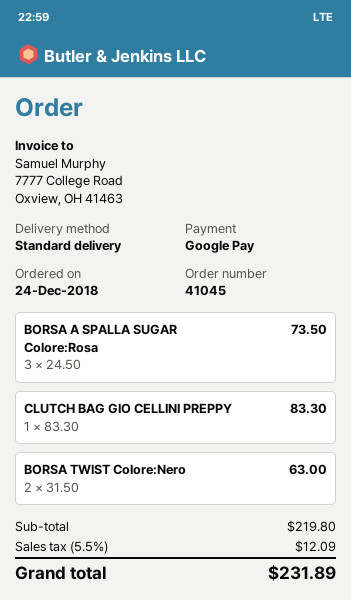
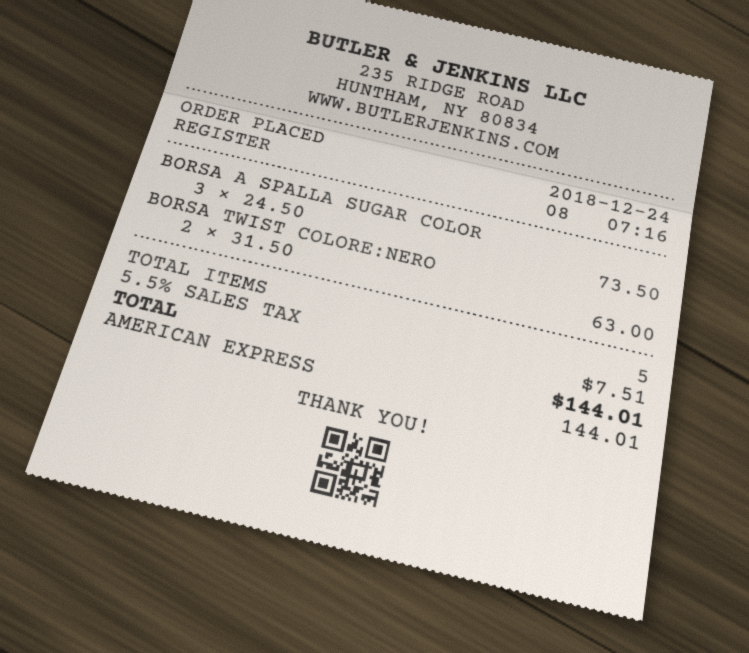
payment method: Google Pay -> American Express
CLUTCH BAG GIO CELLINI PREPPY: 1 x 83.30 = 83.30 -> none
tax: 5.5% = 12.09 -> 5.5% = 7.51
total: 231.89 -> 144.01

